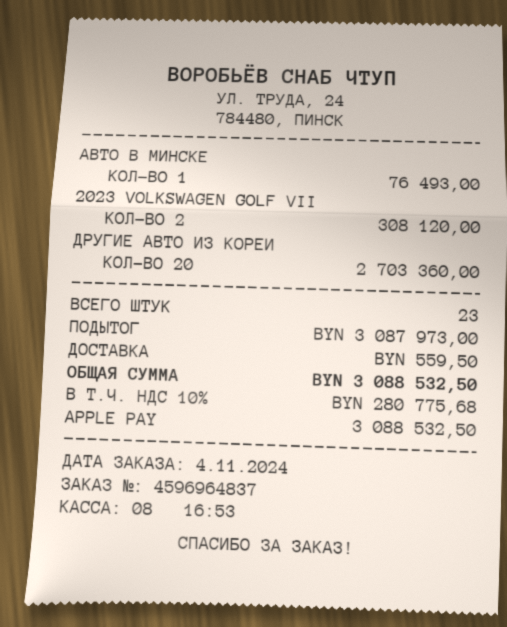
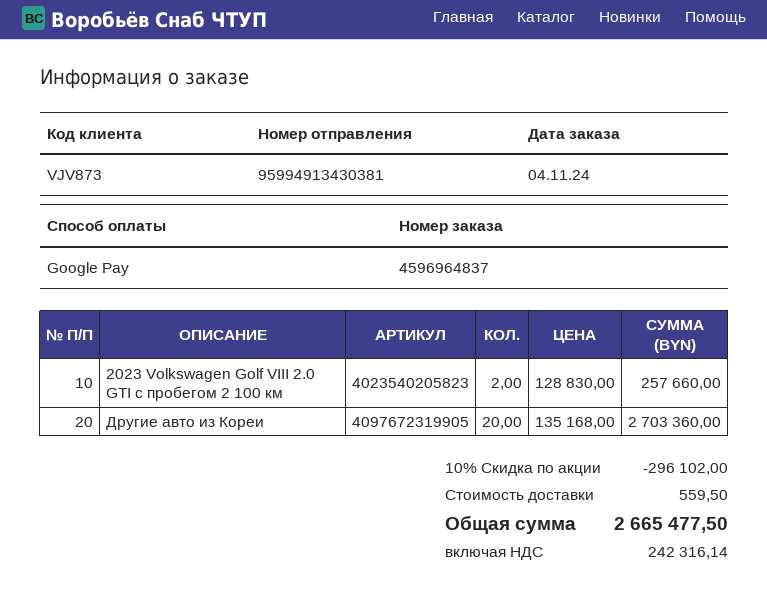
payment method: Apple Pay -> Google Pay
АВТО В МИНСКЕ: 1 for 76493.00 -> none
2023 VOLKSWAGEN GOLF VII: 2 for 308120.00 -> 2 for 257660.00
discount: none -> 10% = 296102.00
tax: 280775.68 -> 242316.14
total: 3088532.50 -> 2665477.50

